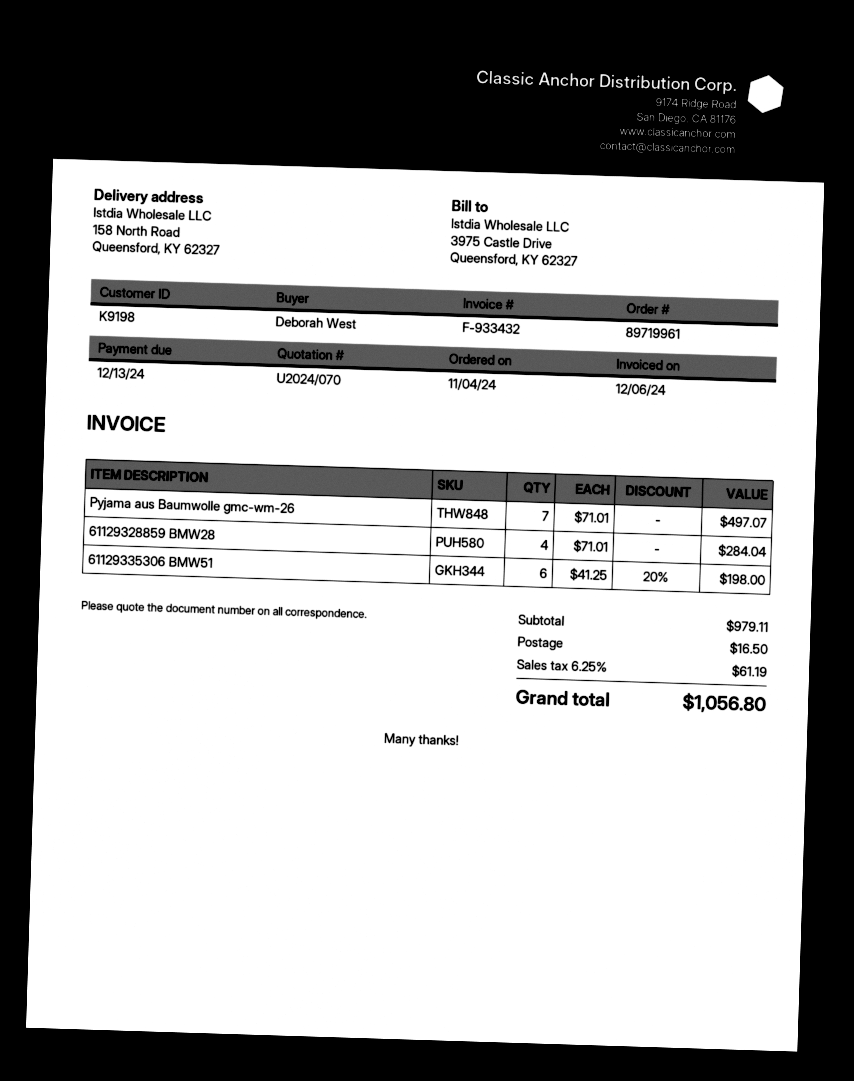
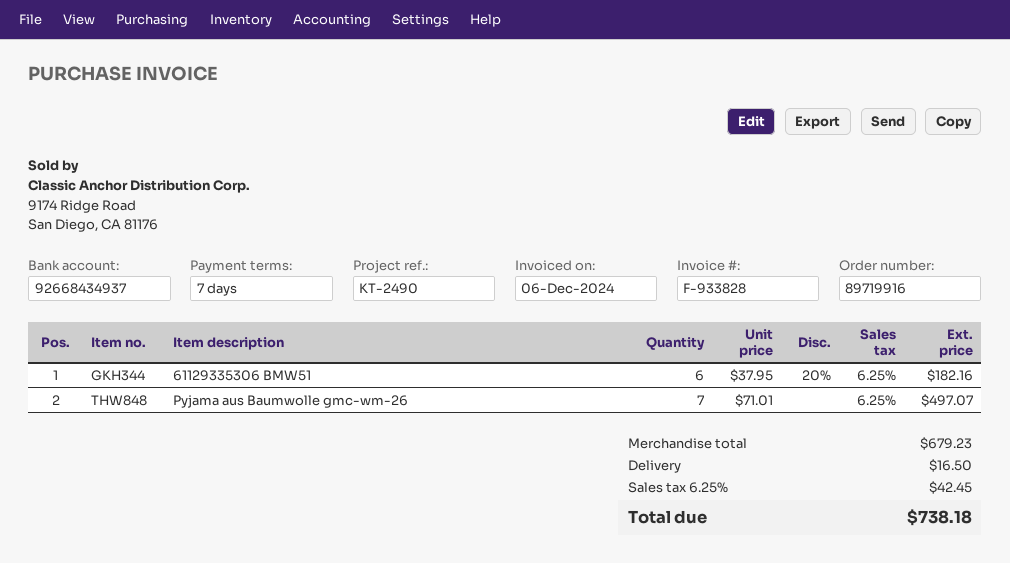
order number: 89719961 -> 89719916
invoice number: F-933432 -> F-933828
61129328859 BMW28: 4 x 71.01 = 284.04 -> none
61129335306 BMW51: 6 x 41.25 - 20% = 198.00 -> 6 x 37.95 - 20% = 182.16
subtotal: 979.11 -> 679.23
tax: 6.25% = 61.19 -> 6.25% = 42.45
total: 1056.80 -> 738.18

